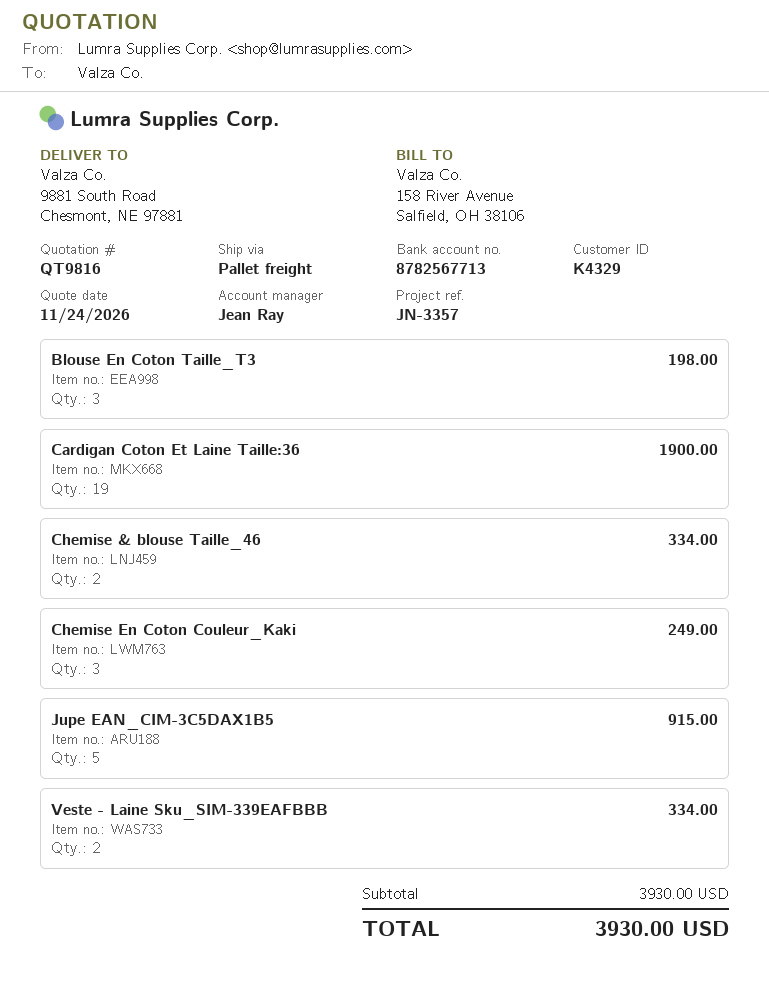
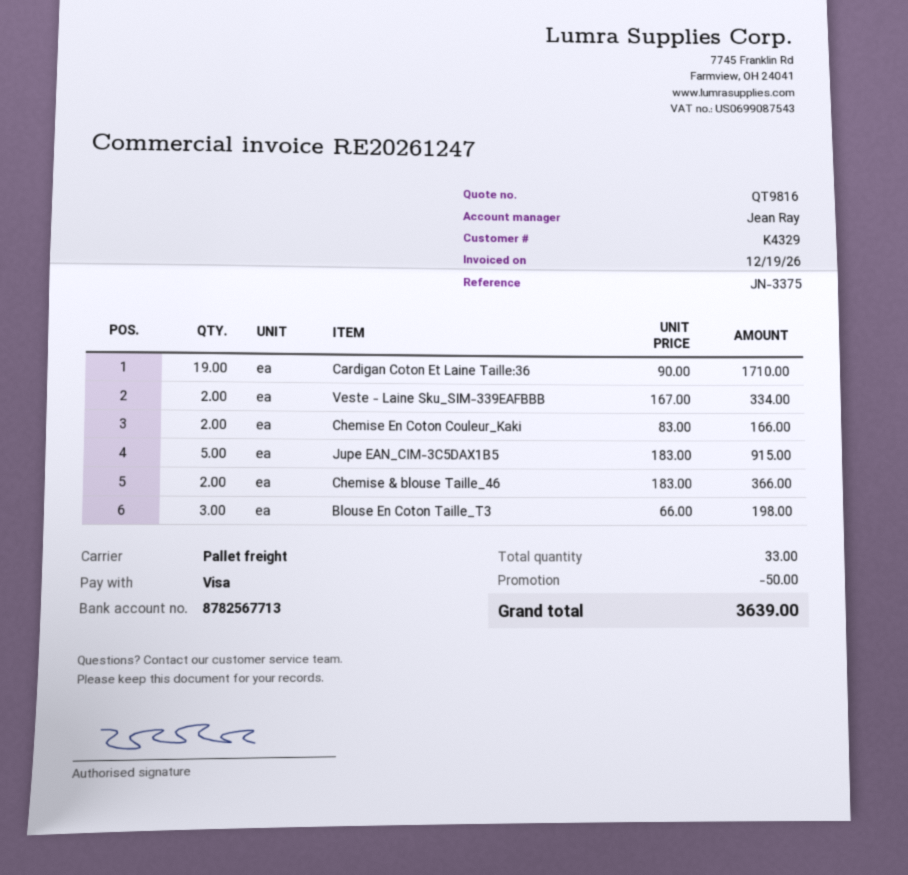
reference: JN-3357 -> JN-3375
Cardigan Coton Et Laine Taille:36: 19 for 1900.00 -> 19 for 1710.00
Chemise & blouse Taille_46: 2 for 334.00 -> 2 for 366.00
Chemise En Coton Couleur_Kaki: 3 for 249.00 -> 2 for 166.00
discount: none -> 50.00
total: 3930.00 -> 3639.00

